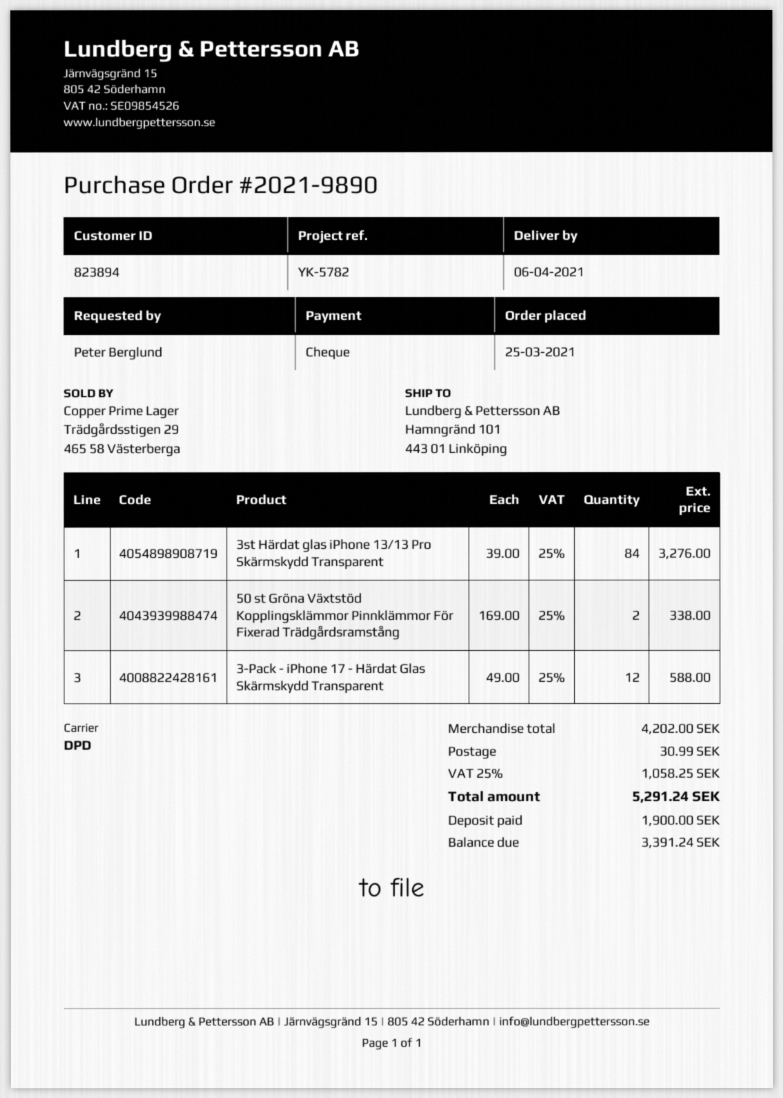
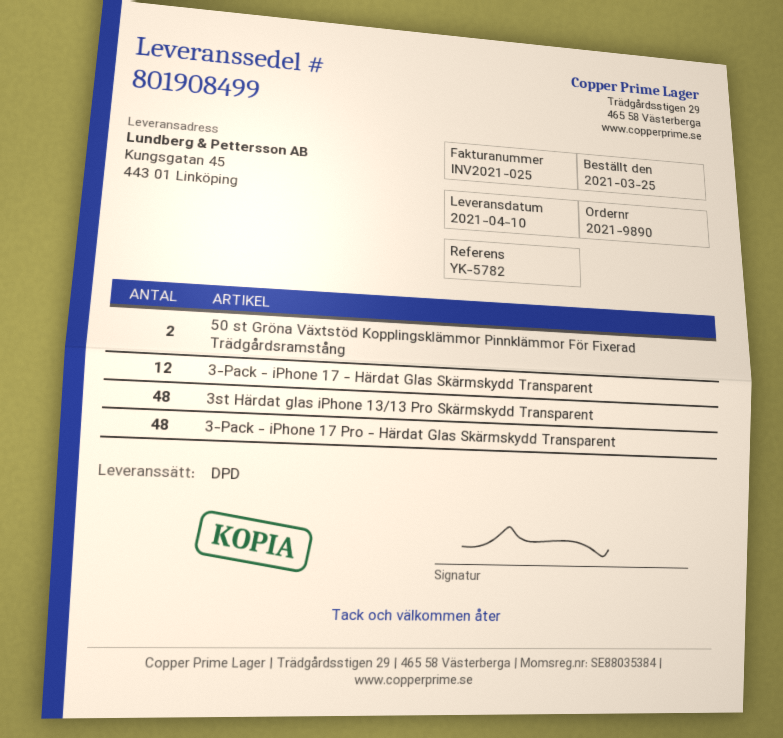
delivery date: 2021-04-06 -> 2021-04-10
ship to: Hamngränd 101, 443 01 Linköping -> Kungsgatan 45, 443 01 Linköping
3st Härdat glas iPhone 13/13 Pro Skärmskydd Transparent: 84 -> 48
3-Pack - iPhone 17 Pro - Härdat Glas Skärmskydd Transparent: none -> 48

